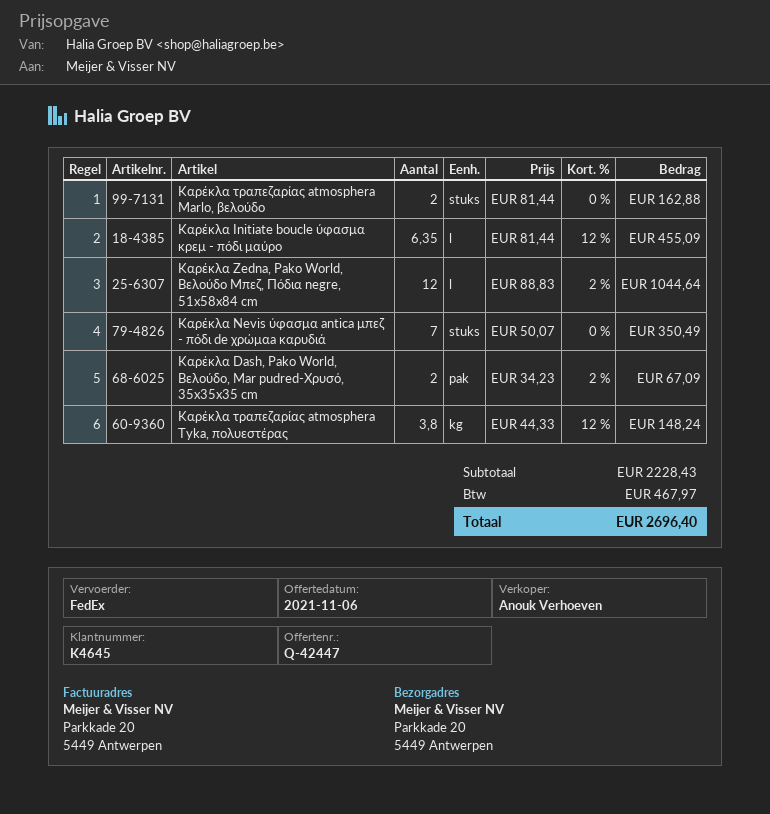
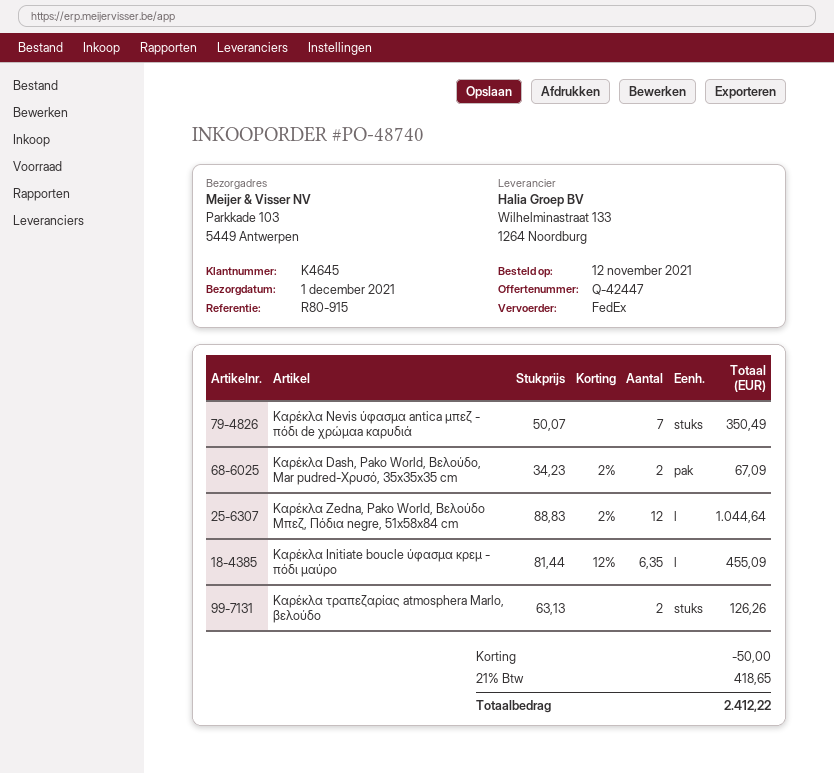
ship to: Parkkade 20, 5449 Antwerpen -> Parkkade 103, 5449 Antwerpen
Καρέκλα τραπεζαρίας atmosphera Marlo, βελούδο: 2 x 81.44 = 162.88 -> 2 x 63.13 = 126.26
Καρέκλα τραπεζαρίας atmosphera Tyka, πολυεστέρας: 3.8 x 44.33 - 12% = 148.24 -> none
discount: none -> 50.00
tax: 467.97 -> 418.65
total: 2696.40 -> 2412.22

